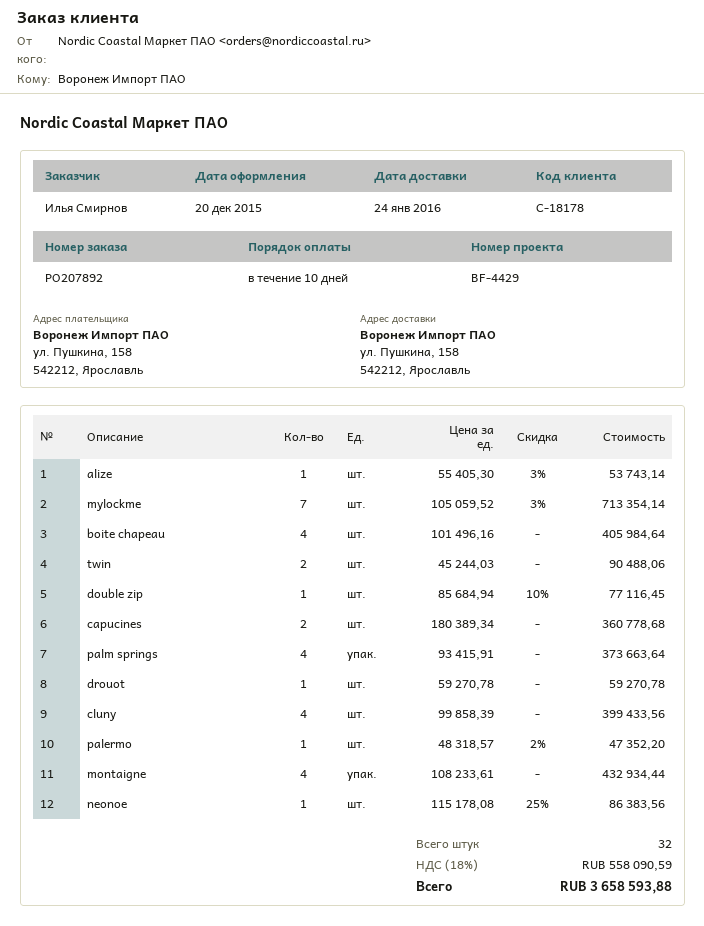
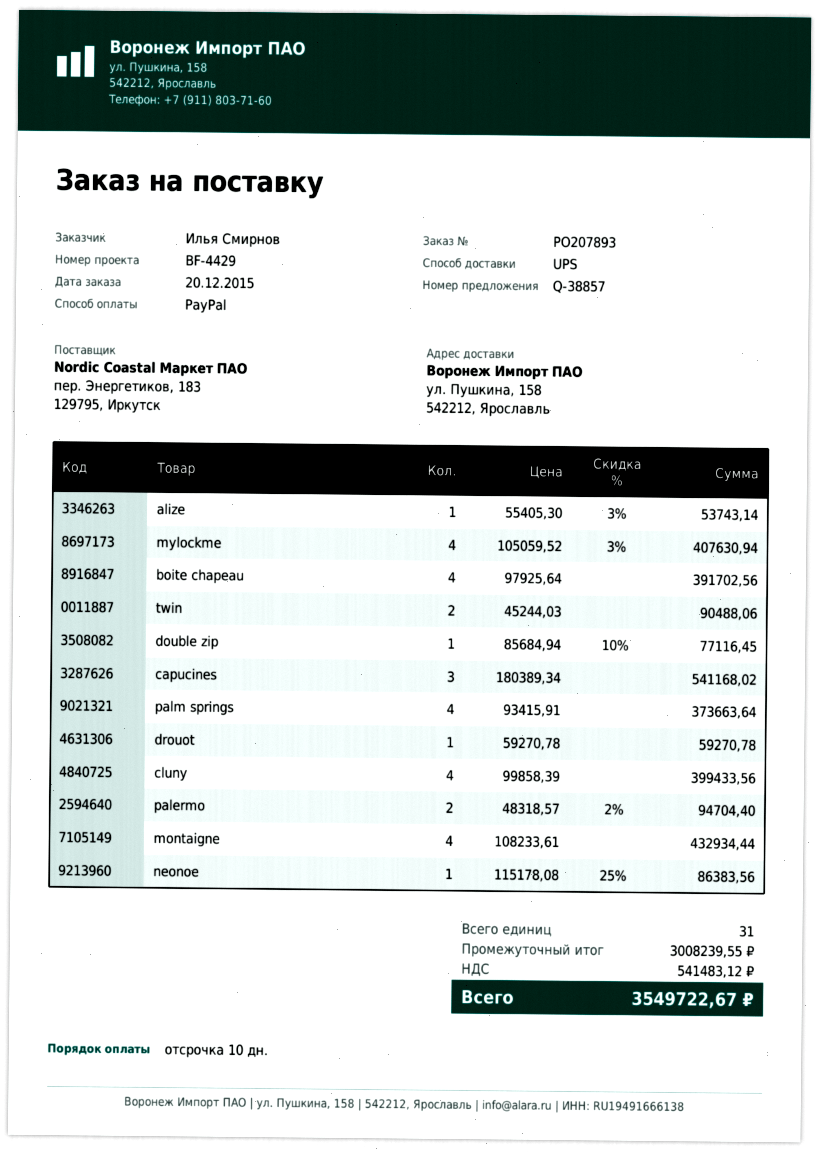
order number: PO207892 -> PO207893
mylockme: 7 x 105059.52 - 3% = 713354.14 -> 4 x 105059.52 - 3% = 407630.94
boite chapeau: 4 x 101496.16 = 405984.64 -> 4 x 97925.64 = 391702.56
capucines: 2 x 180389.34 = 360778.68 -> 3 x 180389.34 = 541168.02
palermo: 1 x 48318.57 - 2% = 47352.20 -> 2 x 48318.57 - 2% = 94704.40
total quantity: 32 -> 31
tax: 558090.59 -> 541483.12
total: 3658593.88 -> 3549722.67

